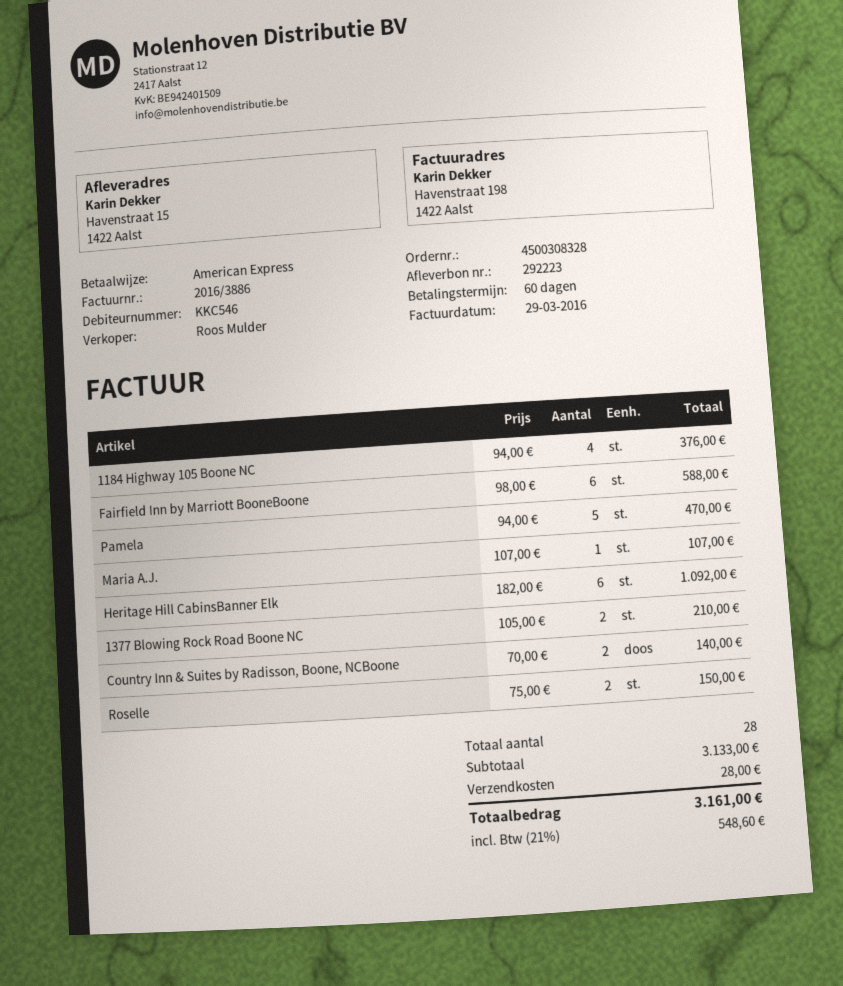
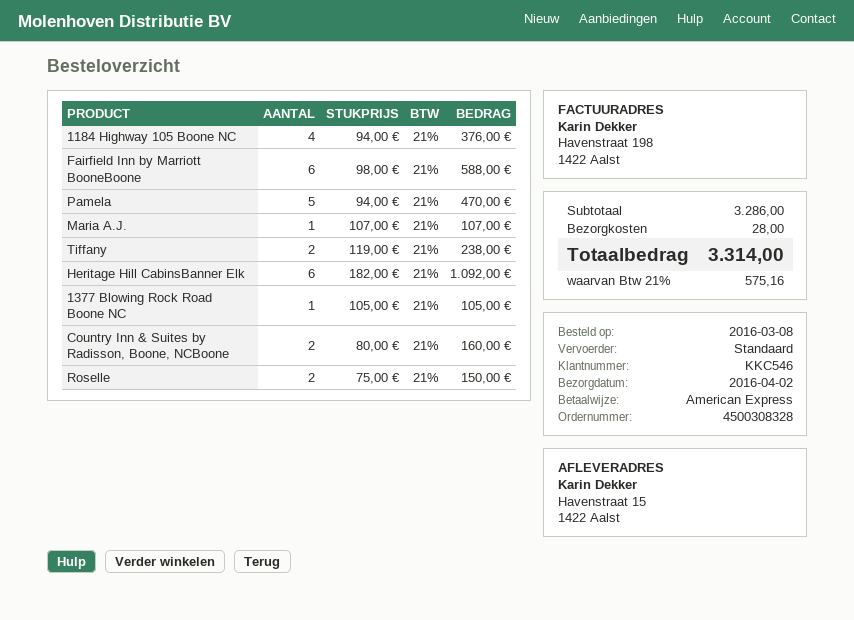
1377 Blowing Rock Road Boone NC: 2 x 105.00 = 210.00 -> 1 x 105.00 = 105.00
Country Inn & Suites by Radisson, Boone, NCBoone: 2 x 70.00 = 140.00 -> 2 x 80.00 = 160.00
Tiffany: none -> 2 x 119.00 = 238.00
subtotal: 3133.00 -> 3286.00
tax: 21% = 548.60 -> 21% = 575.16
total: 3161.00 -> 3314.00

